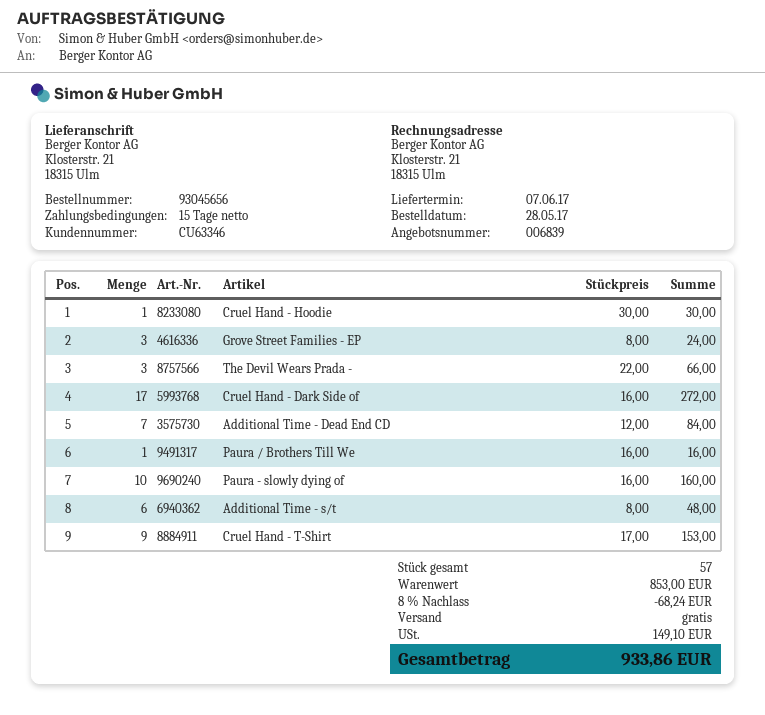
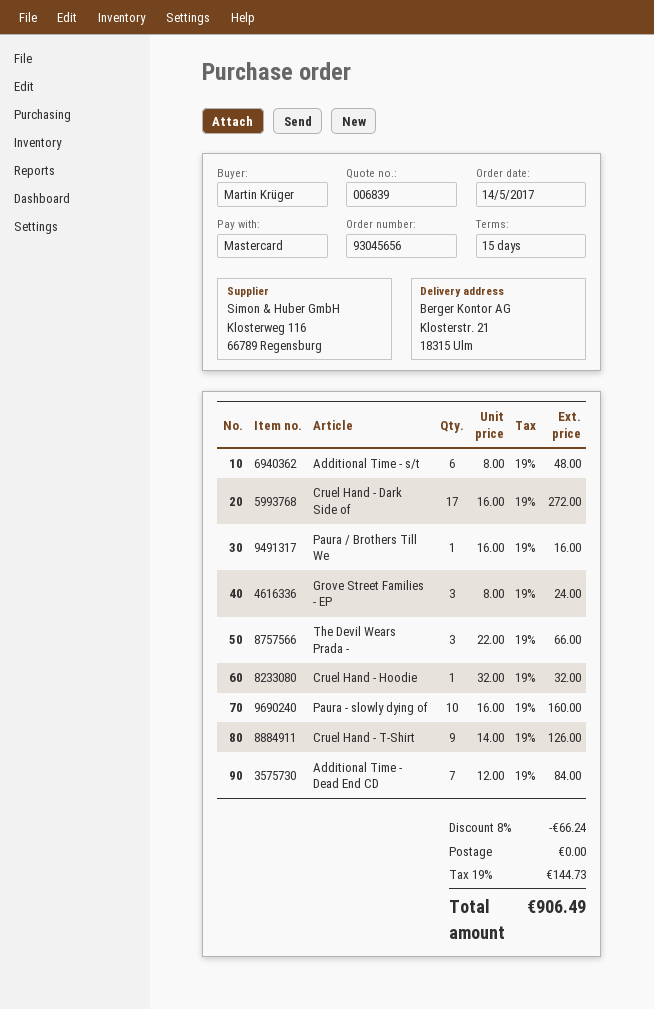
order date: 2017-05-28 -> 2017-05-14
Cruel Hand - Hoodie: 1 x 30.00 = 30.00 -> 1 x 32.00 = 32.00
Cruel Hand - T-Shirt: 9 x 17.00 = 153.00 -> 9 x 14.00 = 126.00
discount: 8% = 68.24 -> 8% = 66.24
tax: 149.10 -> 144.73
total: 933.86 -> 906.49

